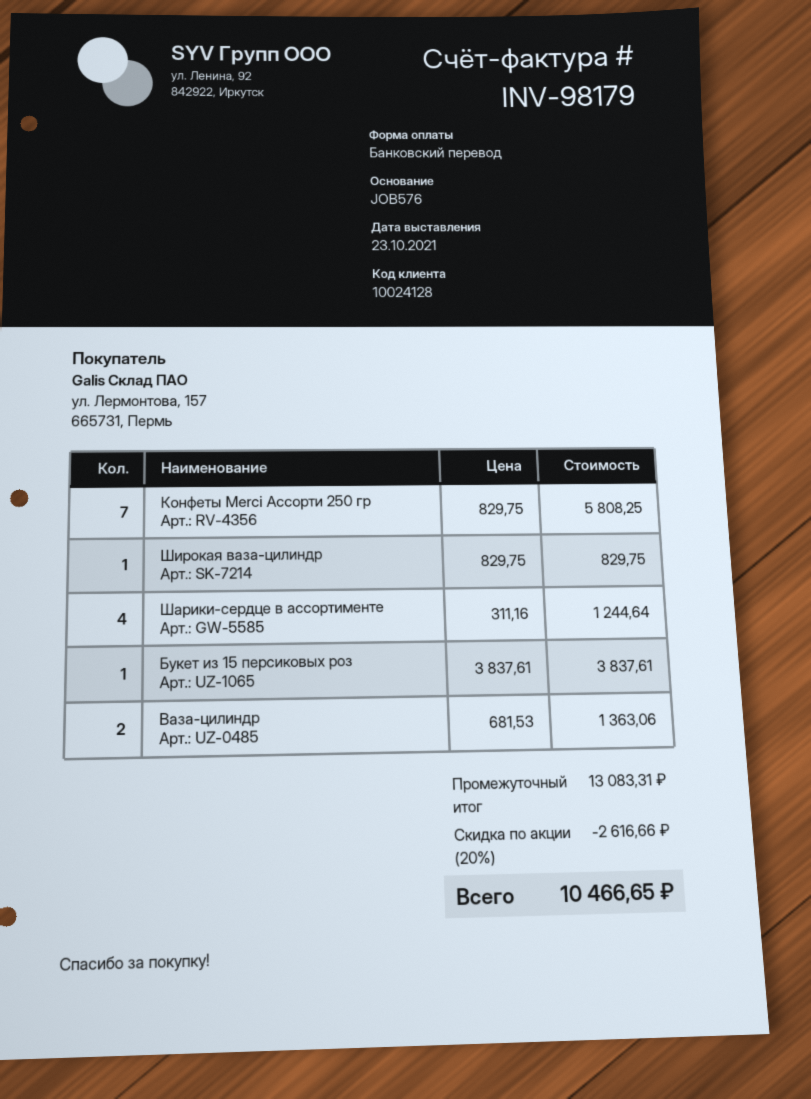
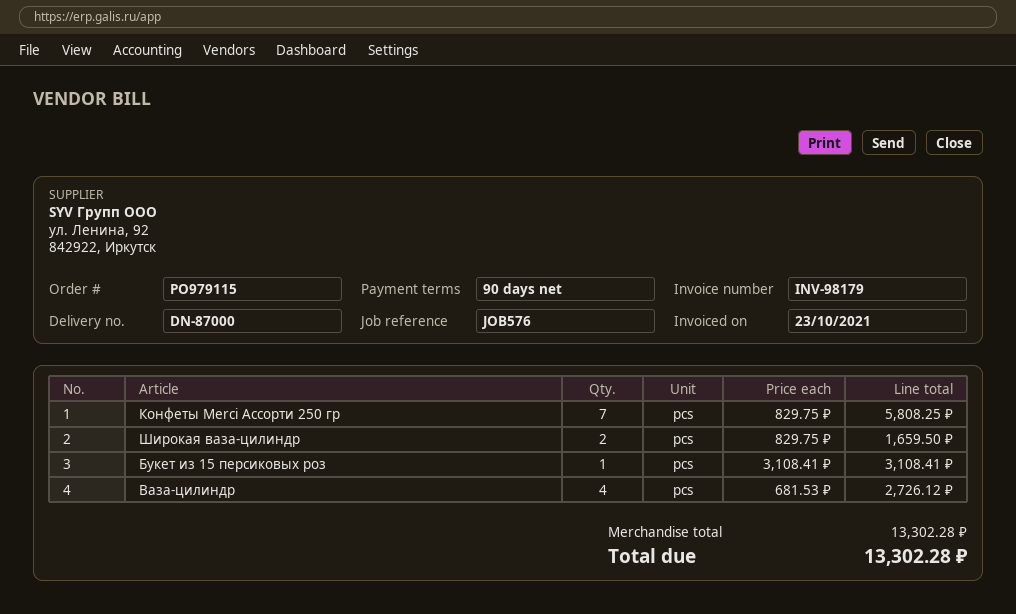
Широкая ваза-цилиндр: 1 x 829.75 = 829.75 -> 2 x 829.75 = 1659.50
Шарики-сердце в ассортименте: 4 x 311.16 = 1244.64 -> none
Букет из 15 персиковых роз: 1 x 3837.61 = 3837.61 -> 1 x 3108.41 = 3108.41
Ваза-цилиндр: 2 x 681.53 = 1363.06 -> 4 x 681.53 = 2726.12
subtotal: 13083.31 -> 13302.28
discount: 20% = 2616.66 -> none
total: 10466.65 -> 13302.28

